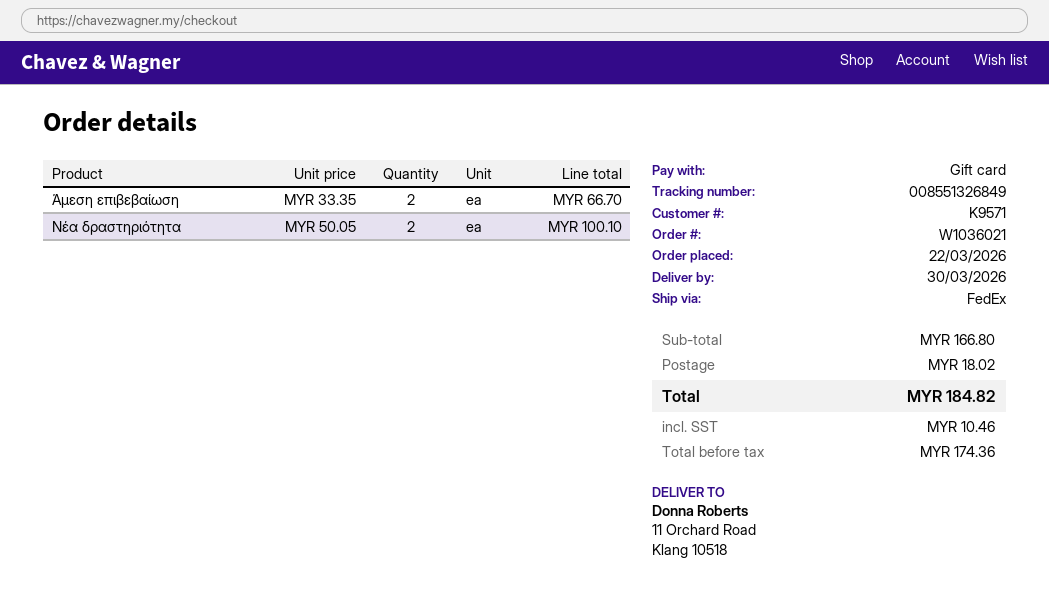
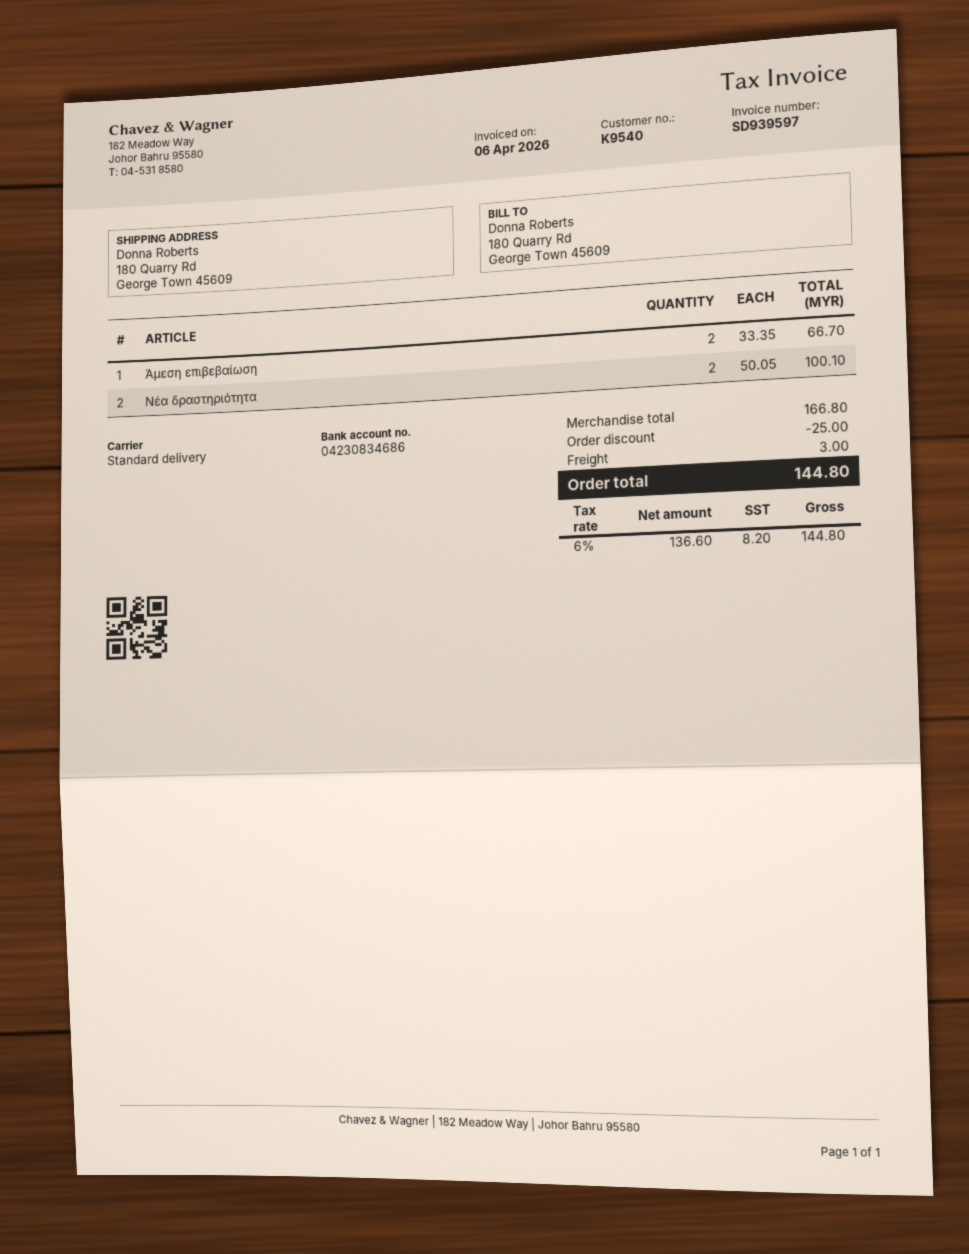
customer number: K9571 -> K9540
shipping method: FedEx -> standard
ship to: 11 Orchard Road, Klang 10518 -> 180 Quarry Rd, George Town 45609
discount: none -> 25.00
shipping: 18.02 -> 3.00
net: 174.36 -> 136.60
tax: 10.46 -> 8.20
total: 184.82 -> 144.80

